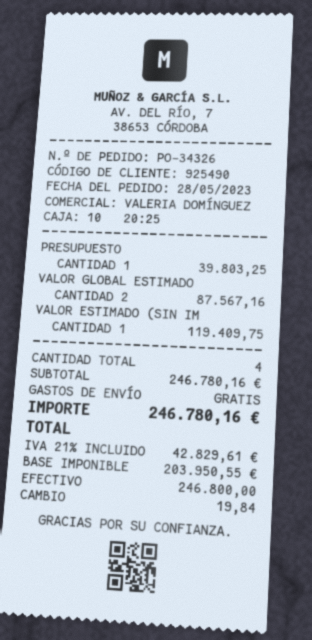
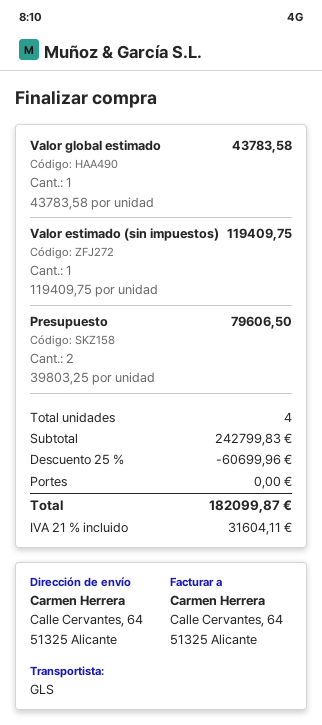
PRESUPUESTO: 1 for 39803.25 -> 2 for 79606.50
VALOR GLOBAL ESTIMADO: 2 for 87567.16 -> 1 for 43783.58
subtotal: 246780.16 -> 242799.83
discount: none -> 25% = 60699.96
tax: 21% = 42829.61 -> 21% = 31604.11
total: 246780.16 -> 182099.87

